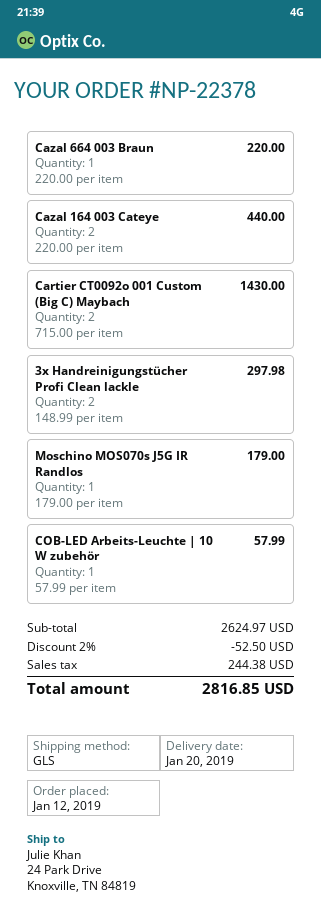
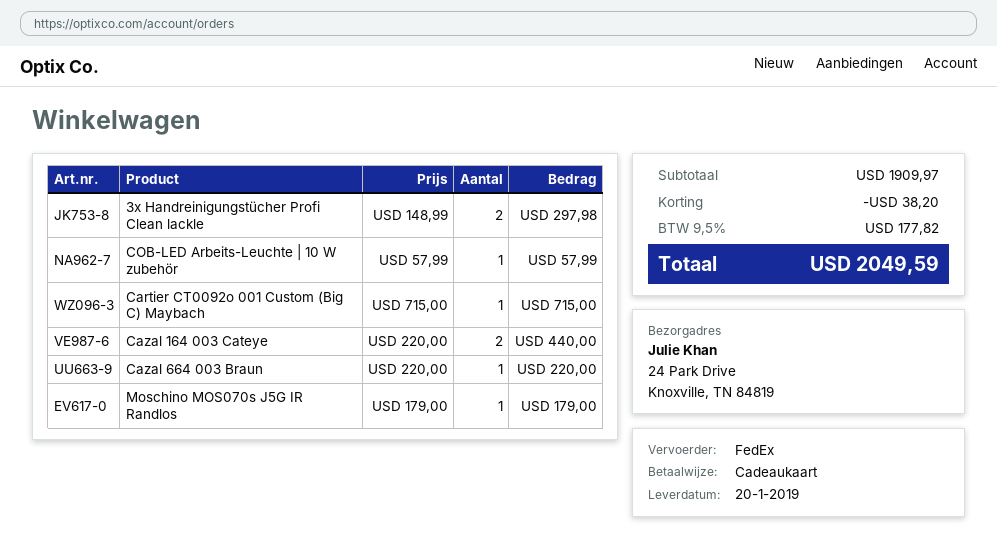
shipping method: GLS -> FedEx
Cartier CT0092o 001 Custom (Big C) Maybach: 2 x 715.00 = 1430.00 -> 1 x 715.00 = 715.00
subtotal: 2624.97 -> 1909.97
discount: 52.50 -> 38.20
tax: 244.38 -> 177.82
total: 2816.85 -> 2049.59

